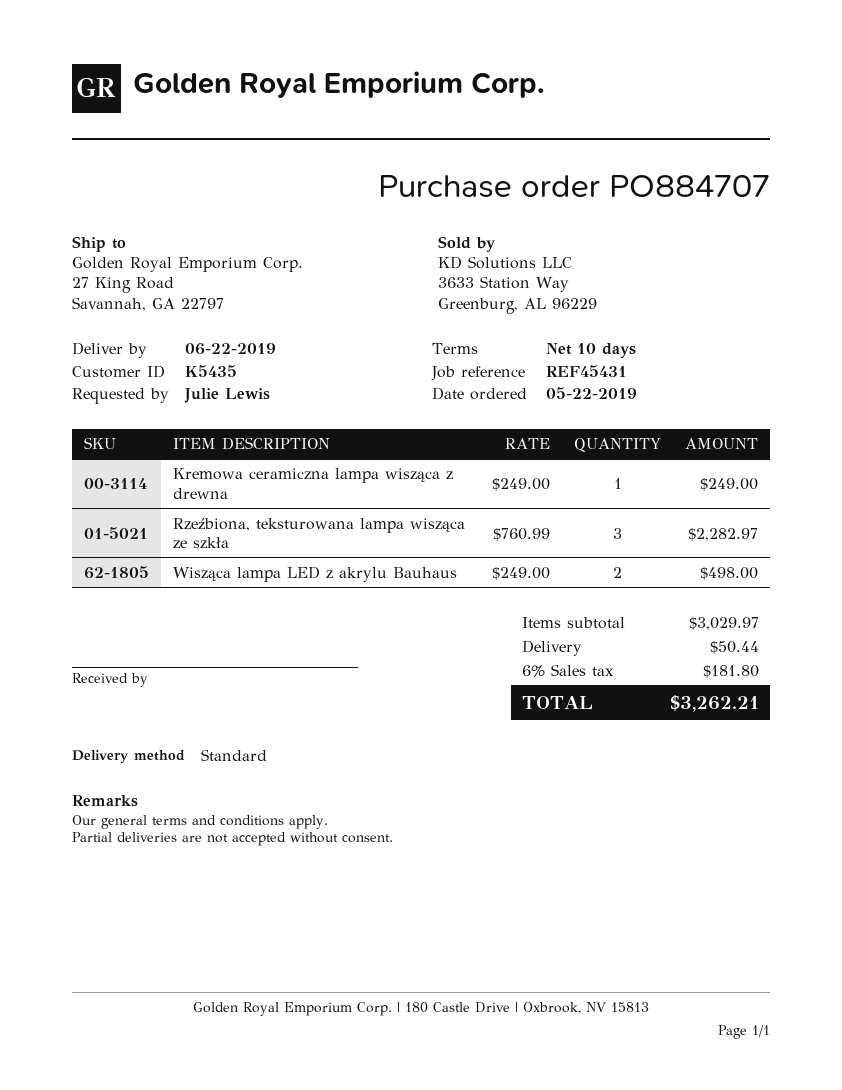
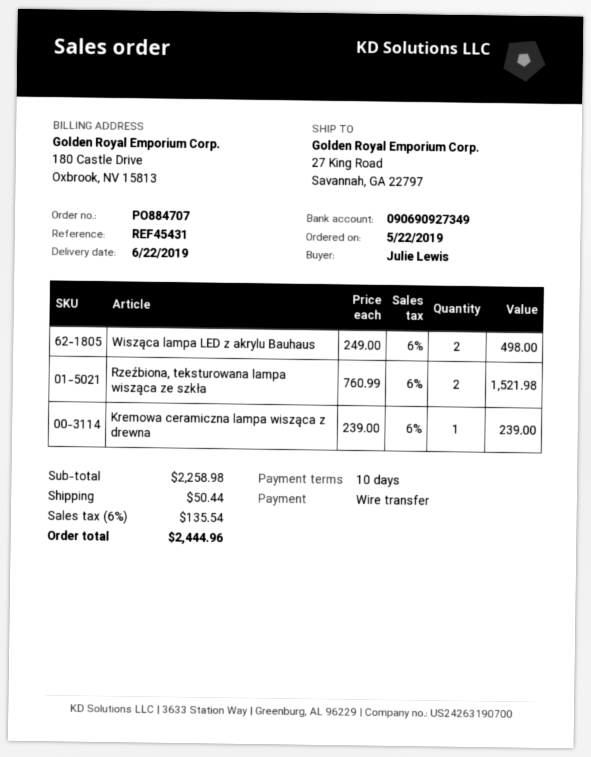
Kremowa ceramiczna lampa wisząca z drewna: 1 x 249.00 = 249.00 -> 1 x 239.00 = 239.00
Rzeźbiona, teksturowana lampa wisząca ze szkła: 3 x 760.99 = 2282.97 -> 2 x 760.99 = 1521.98
subtotal: 3029.97 -> 2258.98
tax: 6% = 181.80 -> 6% = 135.54
total: 3262.21 -> 2444.96

